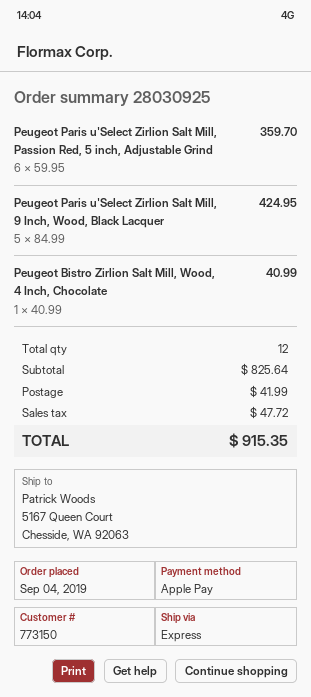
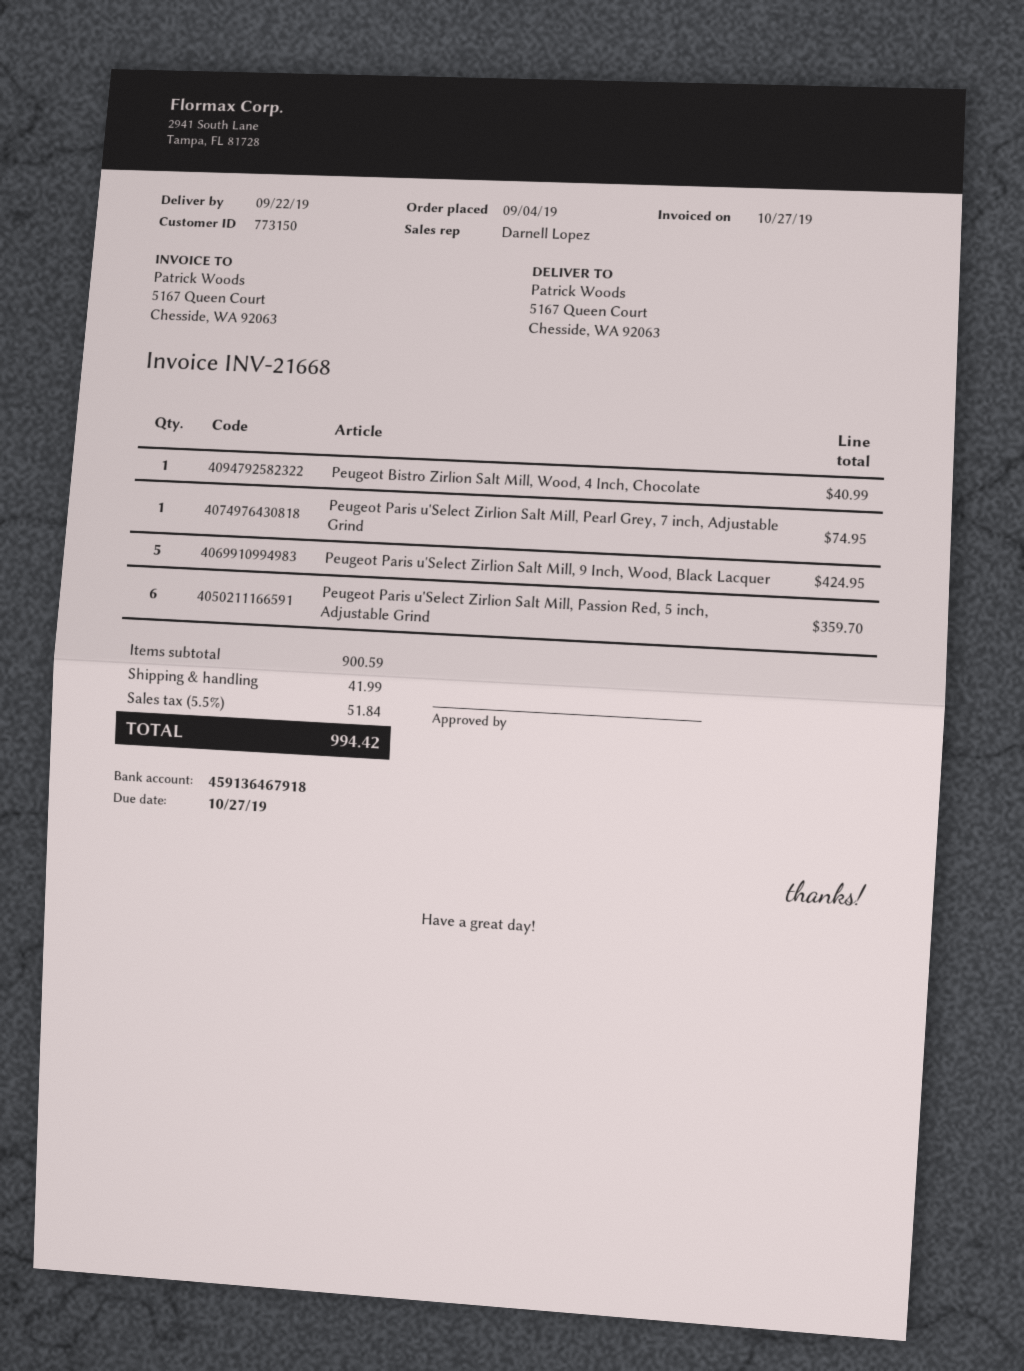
Peugeot Paris u'Select Zirlion Salt Mill, Pearl Grey, 7 inch, Adjustable Grind: none -> 1 for 74.95
subtotal: 825.64 -> 900.59
tax: 47.72 -> 51.84
total: 915.35 -> 994.42

